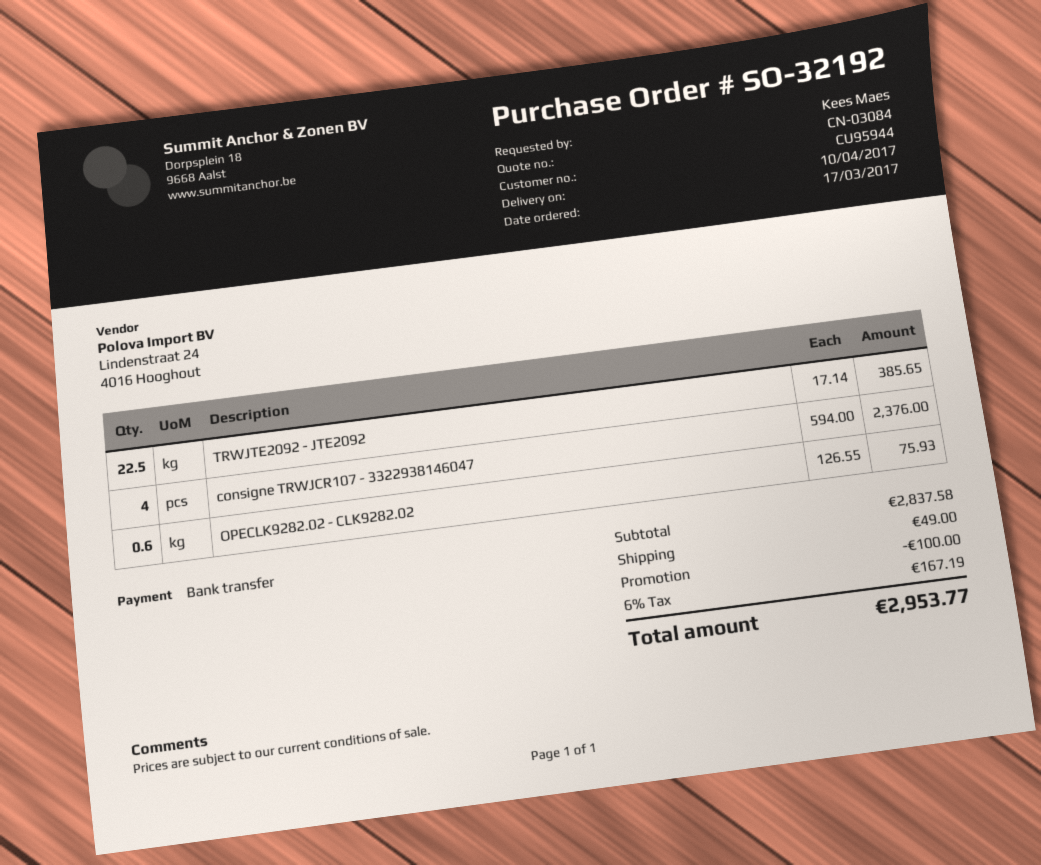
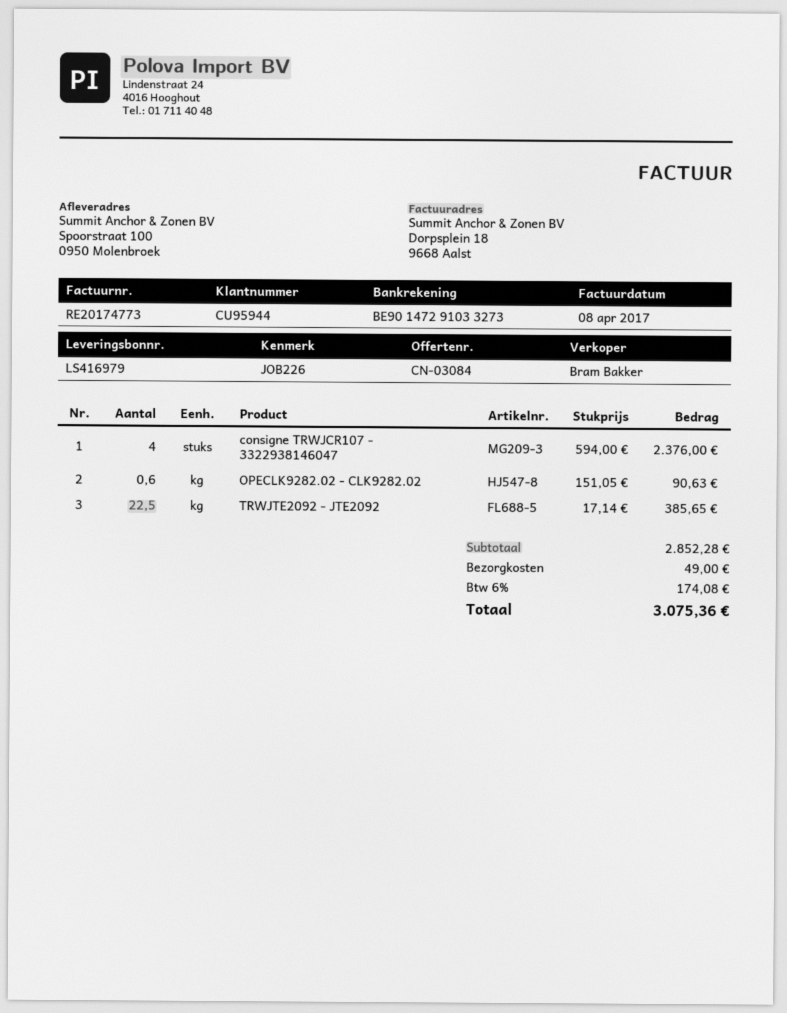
OPECLK9282.02 - CLK9282.02: 0.6 x 126.55 = 75.93 -> 0.6 x 151.05 = 90.63
subtotal: 2837.58 -> 2852.28
discount: 100.00 -> none
tax: 6% = 167.19 -> 6% = 174.08
total: 2953.77 -> 3075.36

